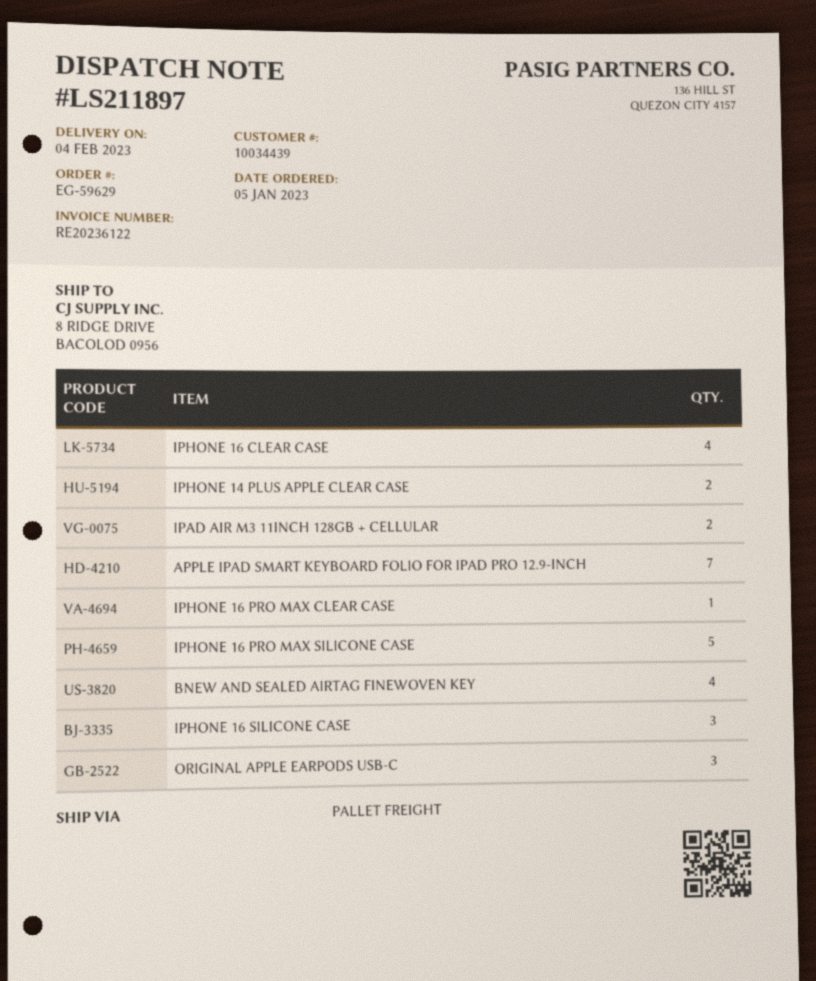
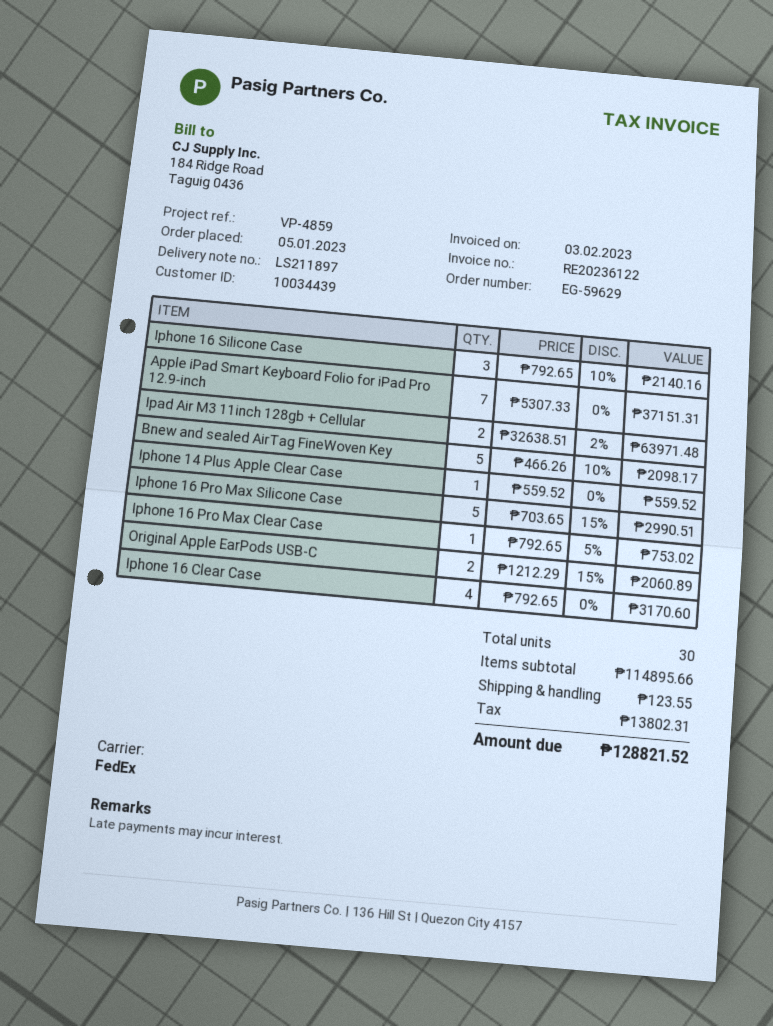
shipping method: pallet freight -> FedEx
IPHONE 14 PLUS APPLE CLEAR CASE: 2 -> 1
BNEW AND SEALED AIRTAG FINEWOVEN KEY: 4 -> 5
ORIGINAL APPLE EARPODS USB-C: 3 -> 2

